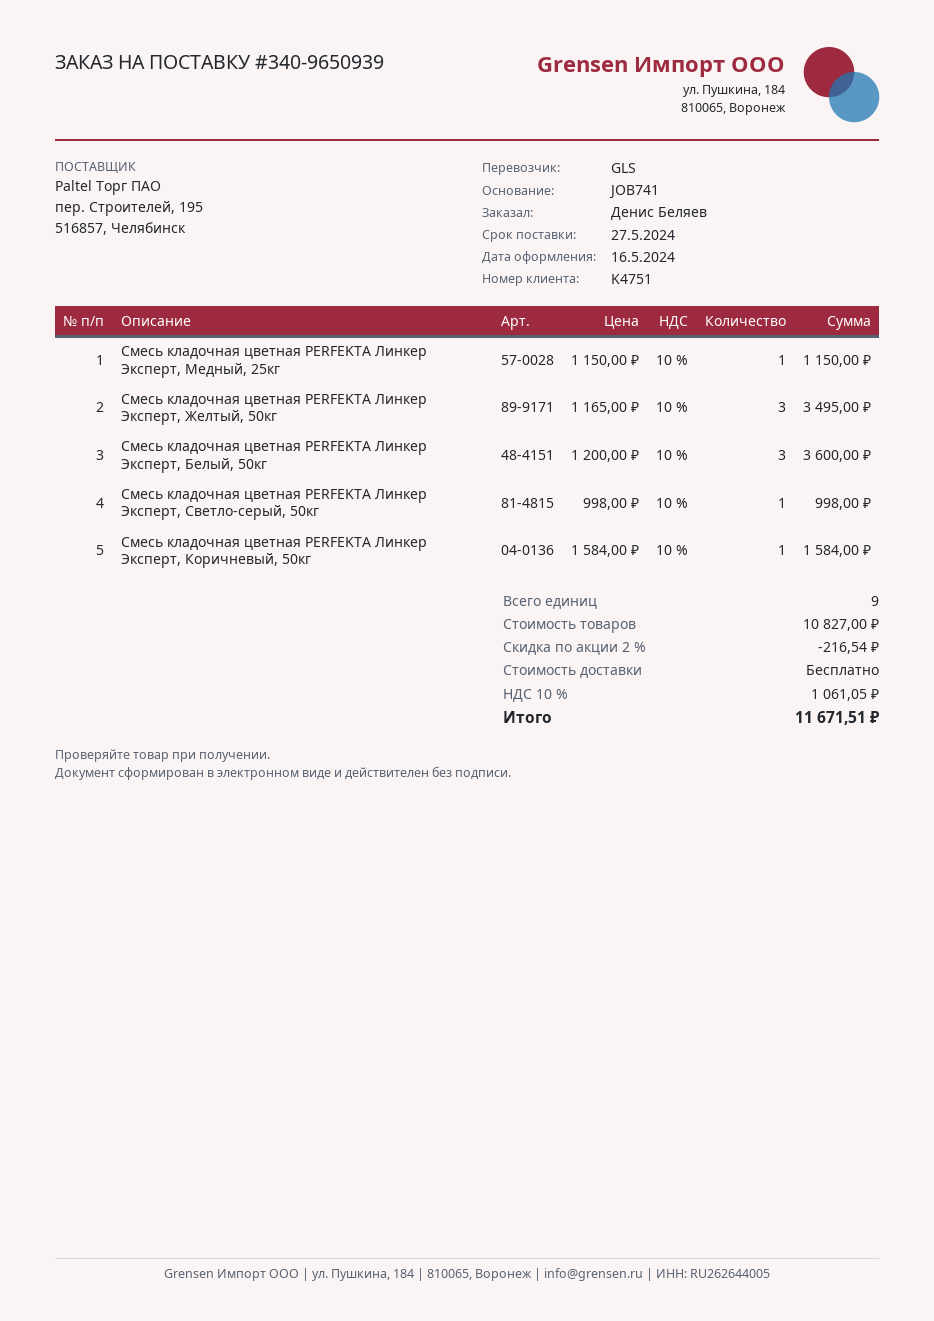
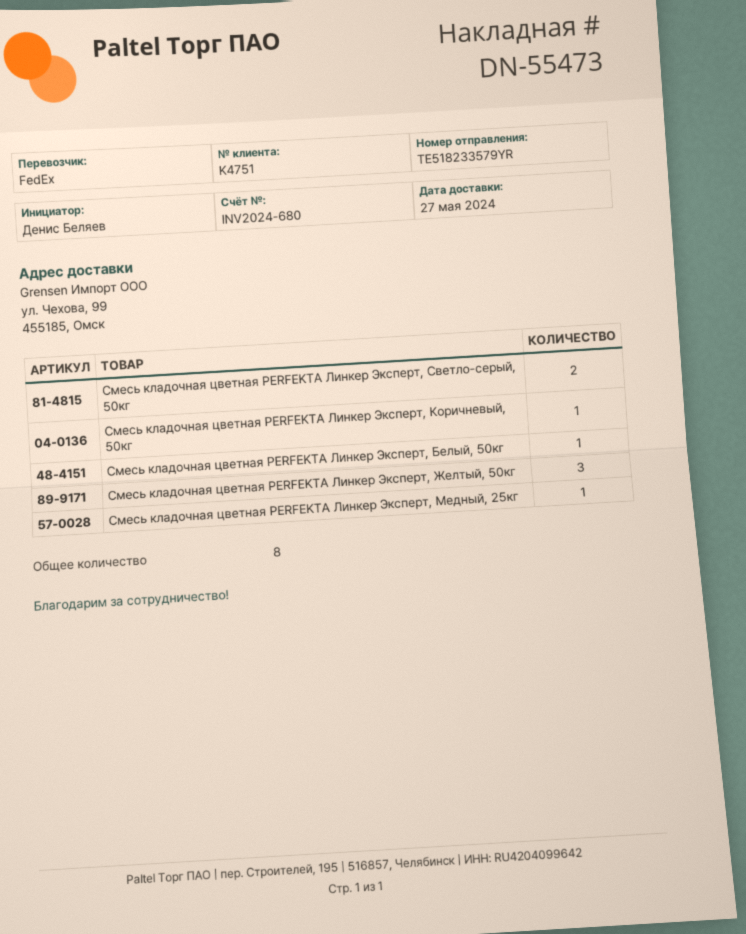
shipping method: GLS -> FedEx
Смесь кладочная цветная PERFEKTA Линкер Эксперт, Белый, 50кг: 3 -> 1
Смесь кладочная цветная PERFEKTA Линкер Эксперт, Светло-серый, 50кг: 1 -> 2
total quantity: 9 -> 8

